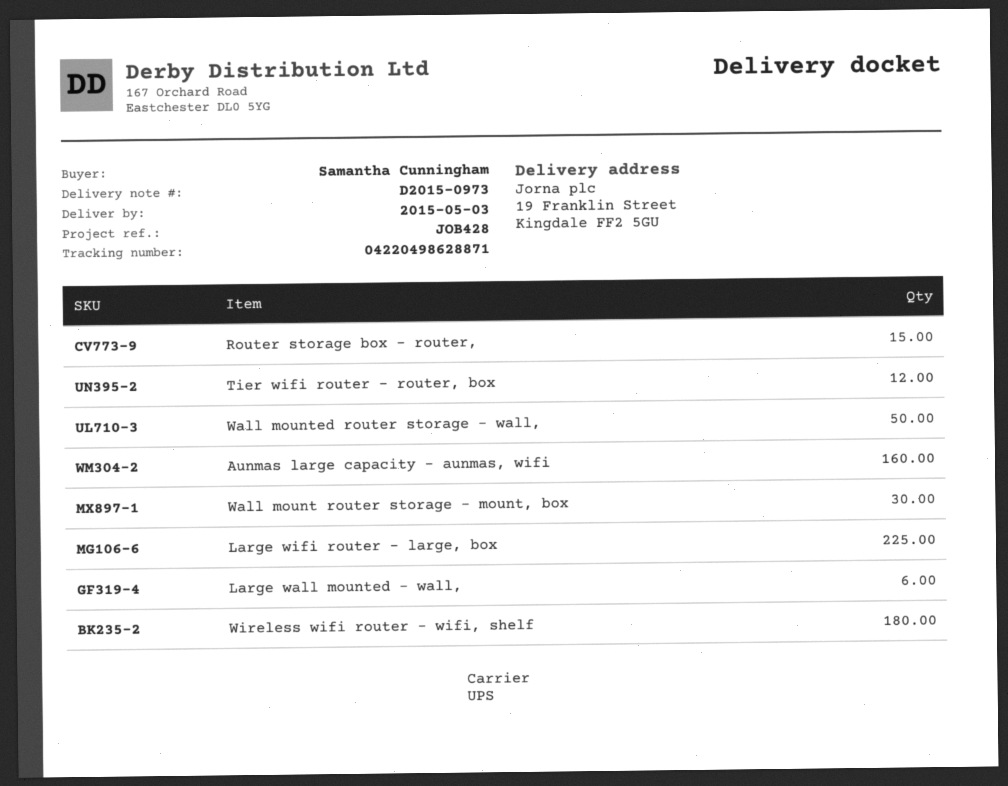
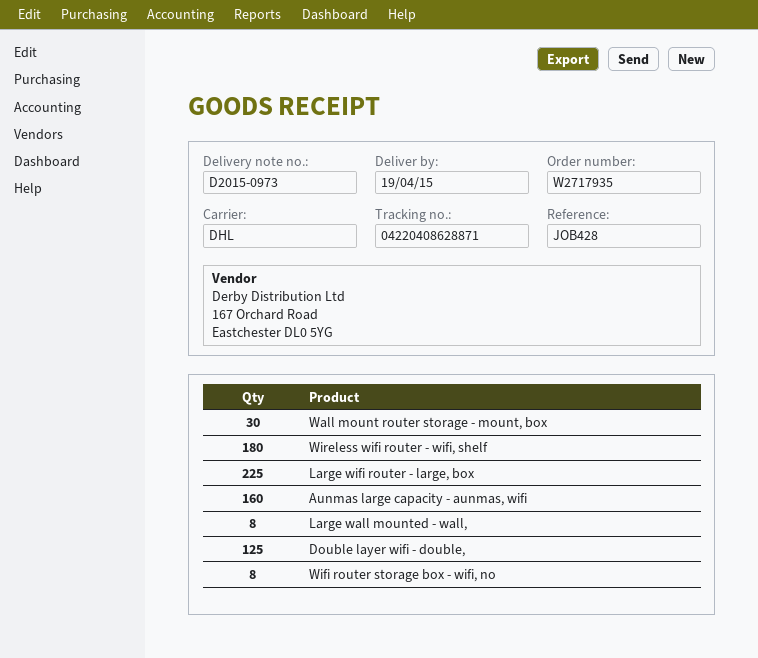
delivery date: 2015-05-03 -> 2015-04-19
shipping method: UPS -> DHL
tracking number: 04220498628871 -> 04220408628871
Router storage box - router,: 15 -> none
Tier wifi router - router, box: 12 -> none
Wall mounted router storage - wall,: 50 -> none
Large wall mounted - wall,: 6 -> 8
Double layer wifi - double,: none -> 125
Wifi router storage box - wifi, no: none -> 8

